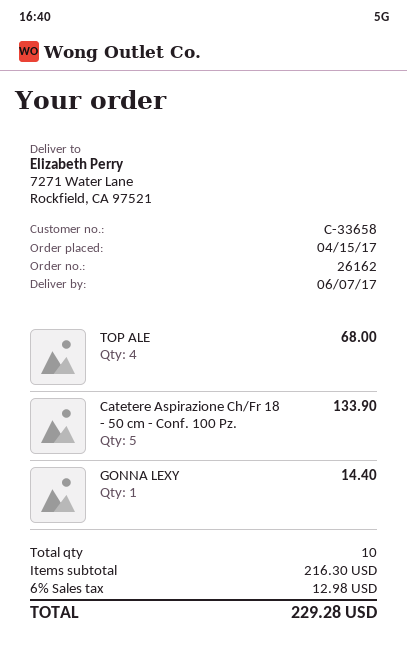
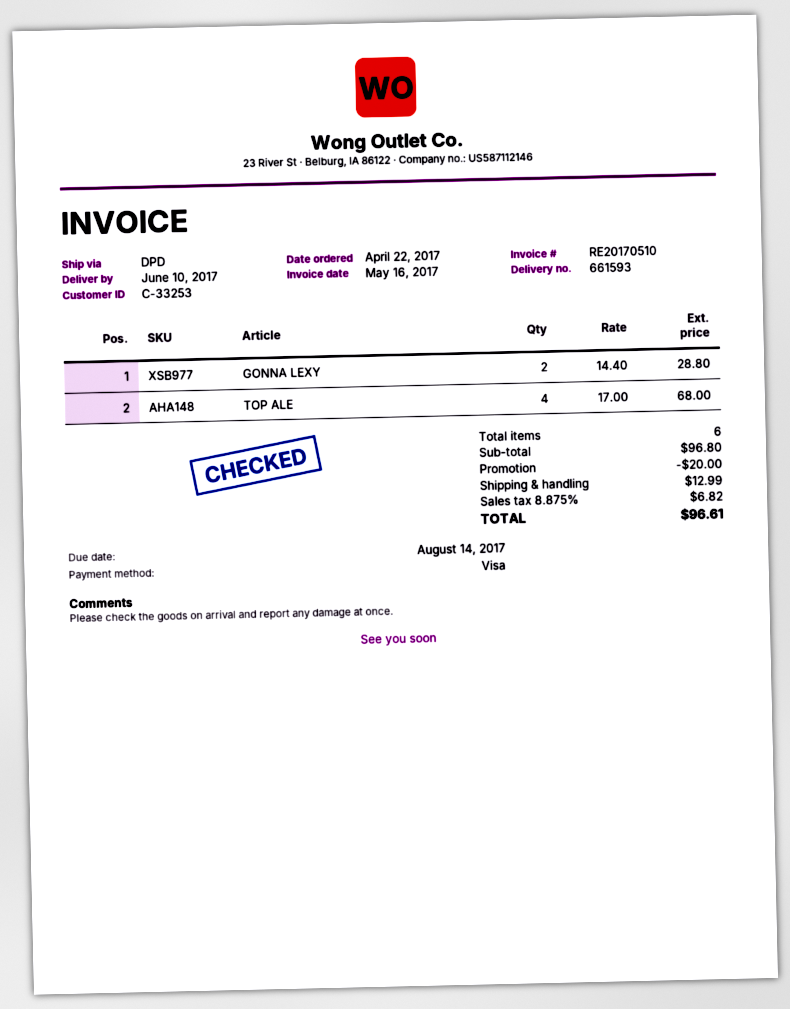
order date: 2017-04-15 -> 2017-04-22
delivery date: 2017-06-07 -> 2017-06-10
customer number: C-33658 -> C-33253
Catetere Aspirazione Ch/Fr 18 - 50 cm - Conf. 100 Pz.: 5 for 133.90 -> none
GONNA LEXY: 1 for 14.40 -> 2 for 28.80
total quantity: 10 -> 6
subtotal: 216.30 -> 96.80
discount: none -> 20.00
shipping: none -> 12.99
tax: 6% = 12.98 -> 8.875% = 6.82
total: 229.28 -> 96.61

